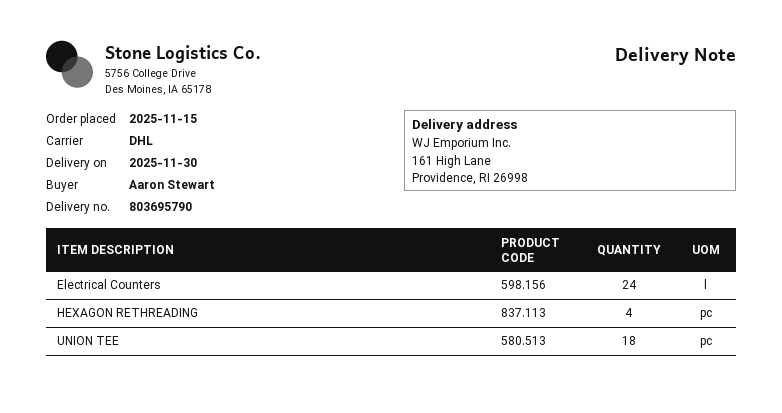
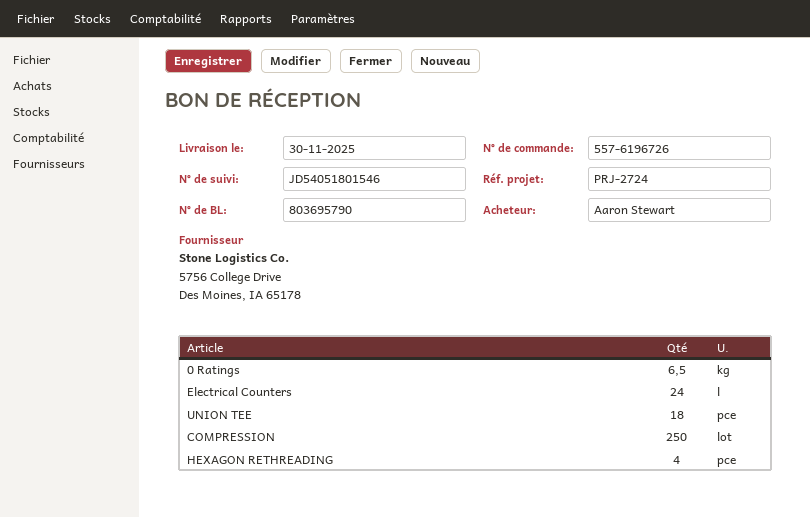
0 Ratings: none -> 6.5
COMPRESSION: none -> 250

